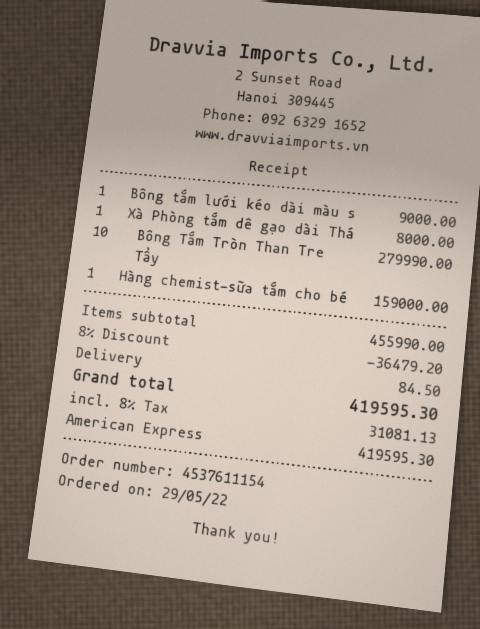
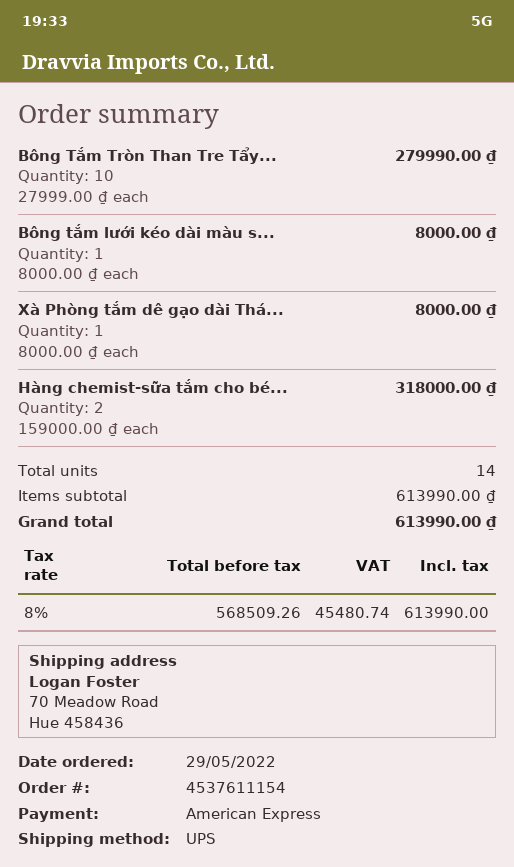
Bông tắm lưới kéo dài màu s: 1 for 9000.00 -> 1 for 8000.00
Hàng chemist-sữa tắm cho bé: 1 for 159000.00 -> 2 for 318000.00
subtotal: 455990.00 -> 613990.00
discount: 8% = 36479.20 -> none
shipping: 84.50 -> none
tax: 8% = 31081.13 -> 8% = 45480.74
total: 419595.30 -> 613990.00

